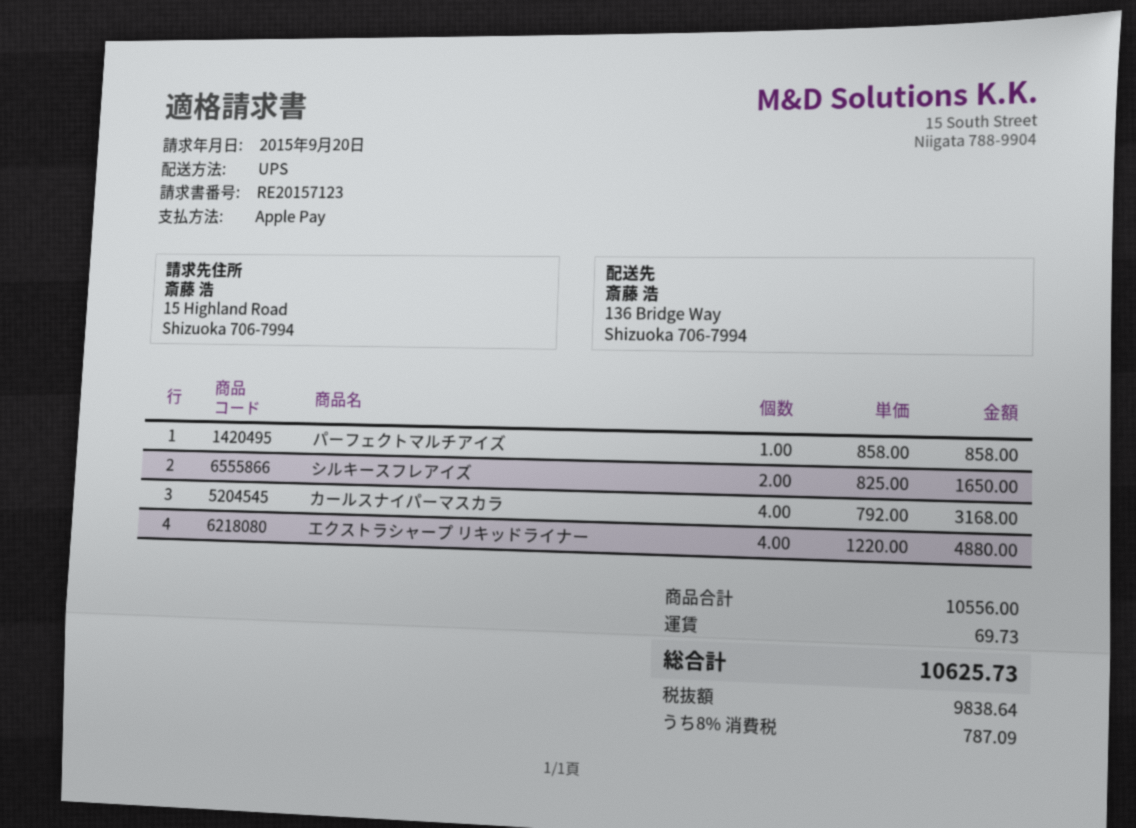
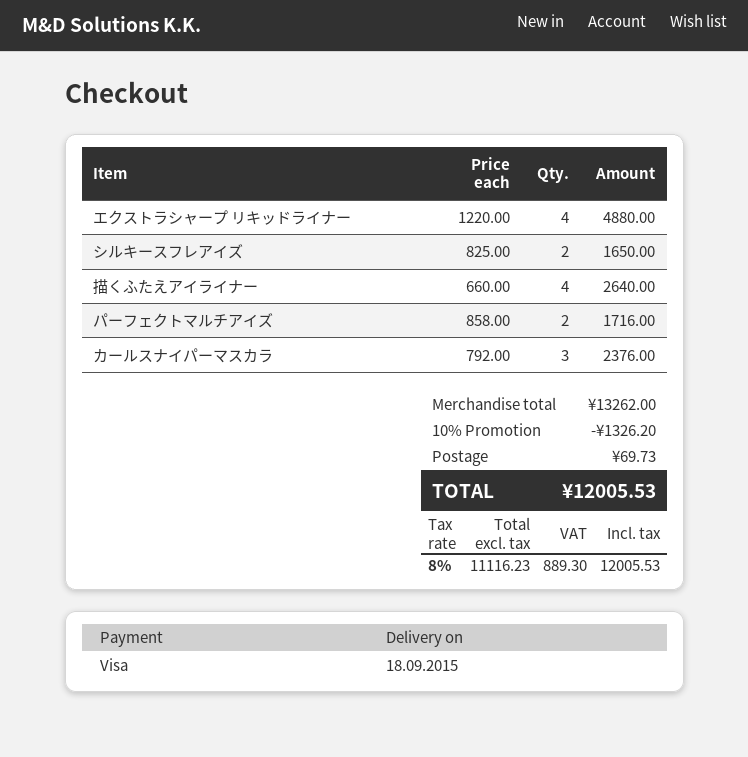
payment method: Apple Pay -> Visa
パーフェクトマルチアイズ: 1 x 858.00 = 858.00 -> 2 x 858.00 = 1716.00
カールスナイパーマスカラ: 4 x 792.00 = 3168.00 -> 3 x 792.00 = 2376.00
描くふたえアイライナー: none -> 4 x 660.00 = 2640.00
subtotal: 10556.00 -> 13262.00
discount: none -> 10% = 1326.20
net: 9838.64 -> 11116.23
tax: 8% = 787.09 -> 8% = 889.30
total: 10625.73 -> 12005.53

